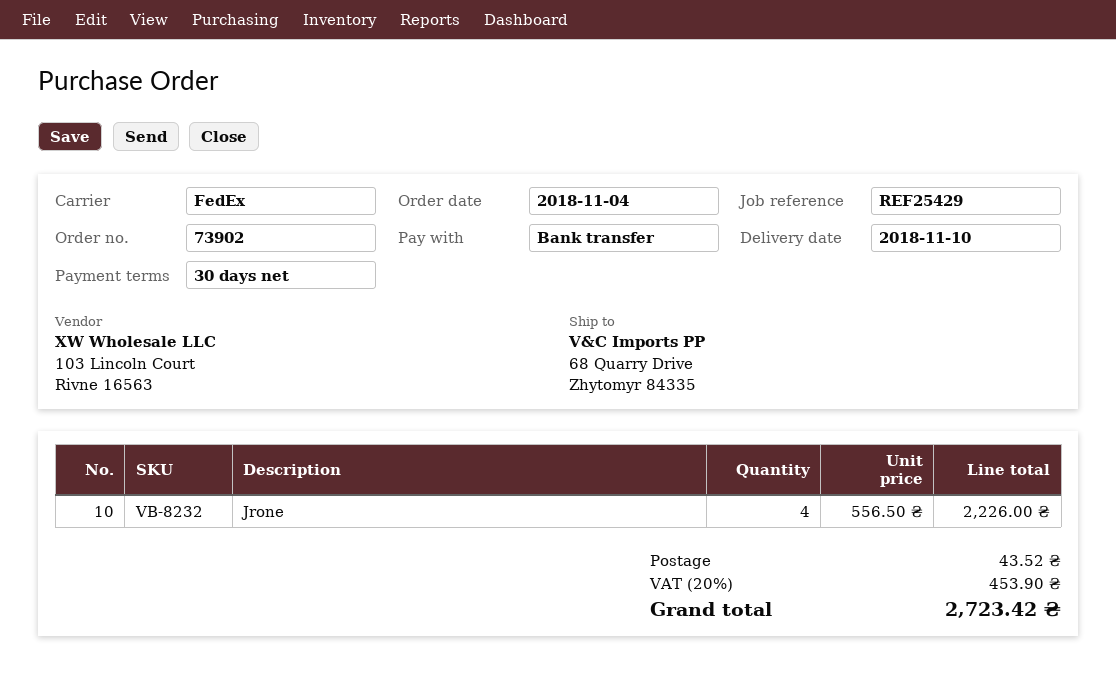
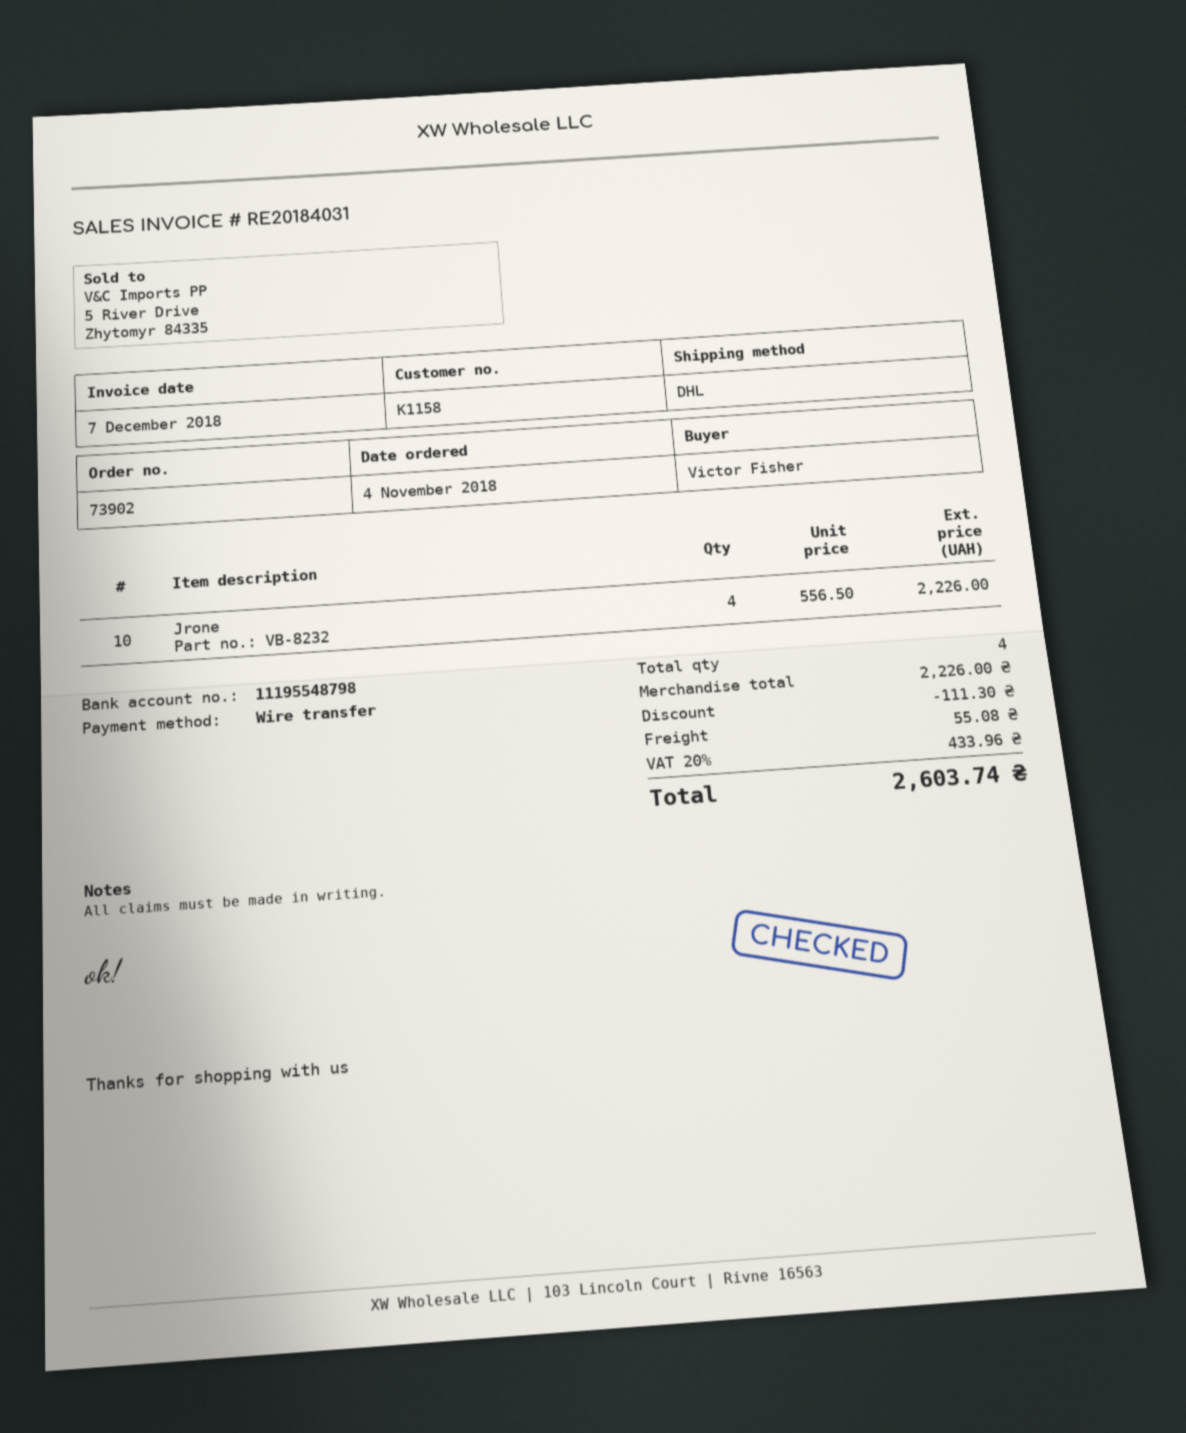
shipping method: FedEx -> DHL
discount: none -> 111.30
shipping: 43.52 -> 55.08
tax: 20% = 453.90 -> 20% = 433.96
total: 2723.42 -> 2603.74

